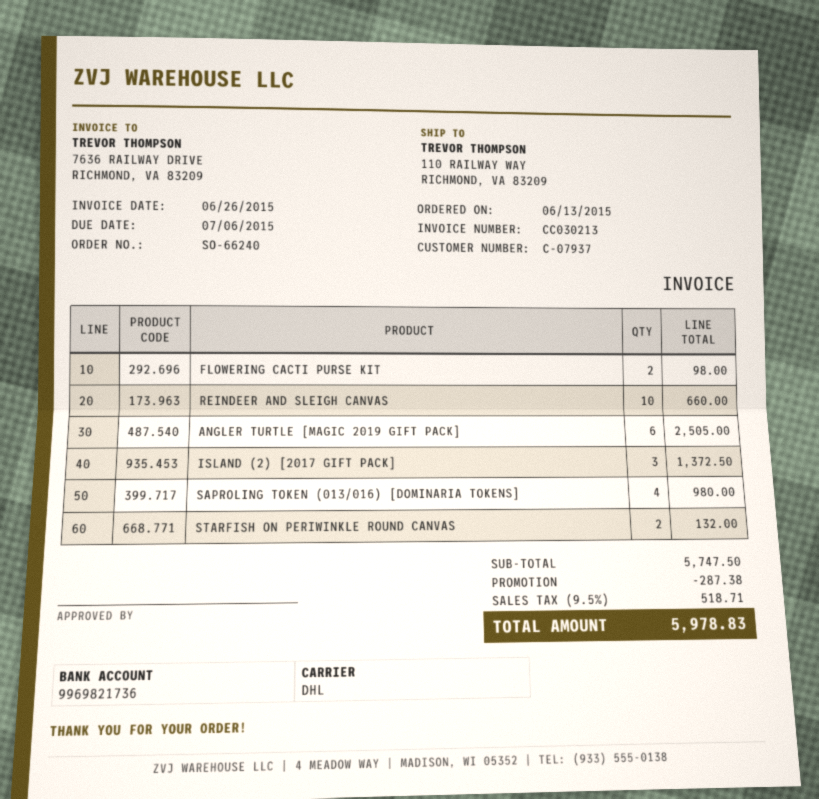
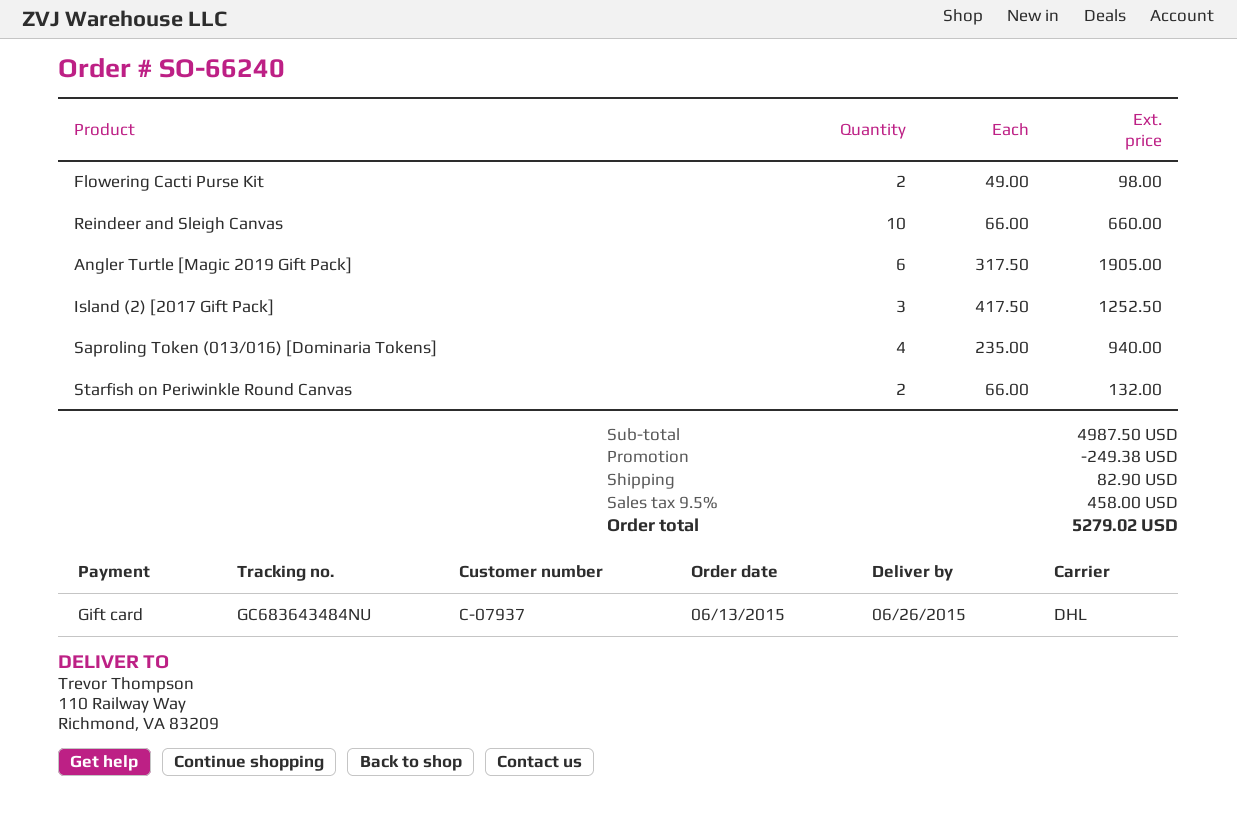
ANGLER TURTLE [MAGIC 2019 GIFT PACK]: 6 for 2505.00 -> 6 for 1905.00
ISLAND (2) [2017 GIFT PACK]: 3 for 1372.50 -> 3 for 1252.50
SAPROLING TOKEN (013/016) [DOMINARIA TOKENS]: 4 for 980.00 -> 4 for 940.00
subtotal: 5747.50 -> 4987.50
discount: 287.38 -> 249.38
shipping: none -> 82.90
tax: 9.5% = 518.71 -> 9.5% = 458.00
total: 5978.83 -> 5279.02

